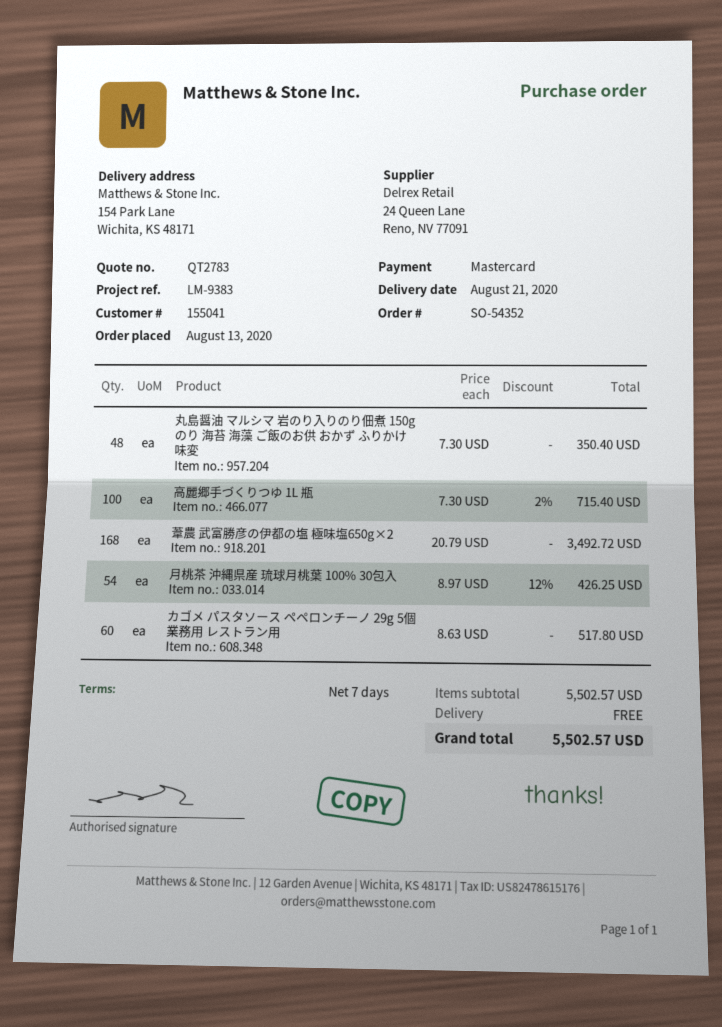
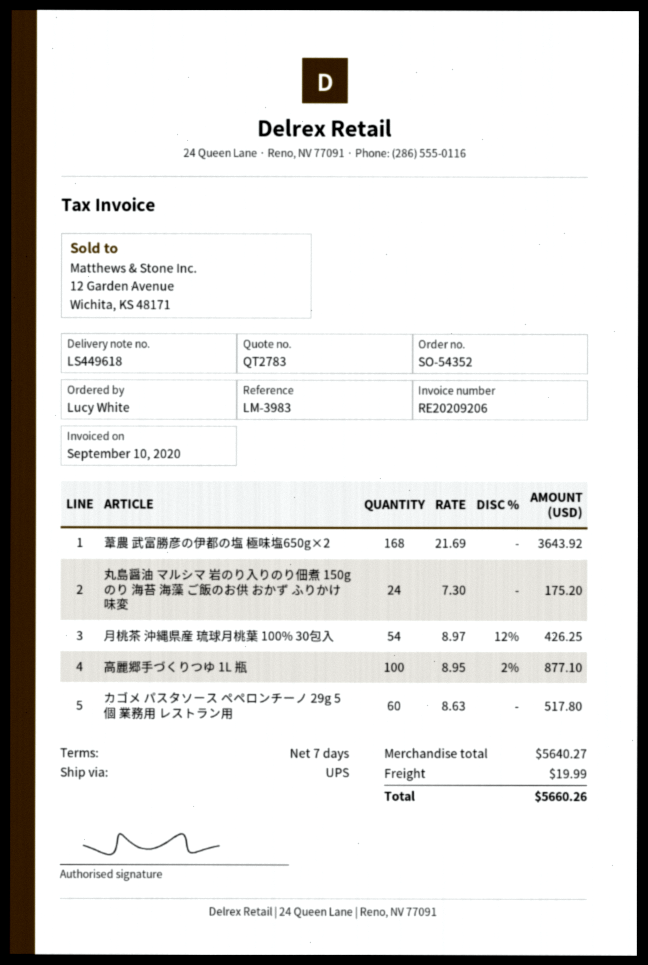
reference: LM-9383 -> LM-3983
丸島醤油 マルシマ 岩のり入りのり佃煮 150g のり 海苔 海藻 ご飯のお供 おかず ふりかけ 味変: 48 x 7.30 = 350.40 -> 24 x 7.30 = 175.20
高麗郷手づくりつゆ 1L 瓶: 100 x 7.30 - 2% = 715.40 -> 100 x 8.95 - 2% = 877.10
葦農 武富勝彦の伊都の塩 極味塩650g×2: 168 x 20.79 = 3492.72 -> 168 x 21.69 = 3643.92
subtotal: 5502.57 -> 5640.27
shipping: 0.00 -> 19.99
total: 5502.57 -> 5660.26

